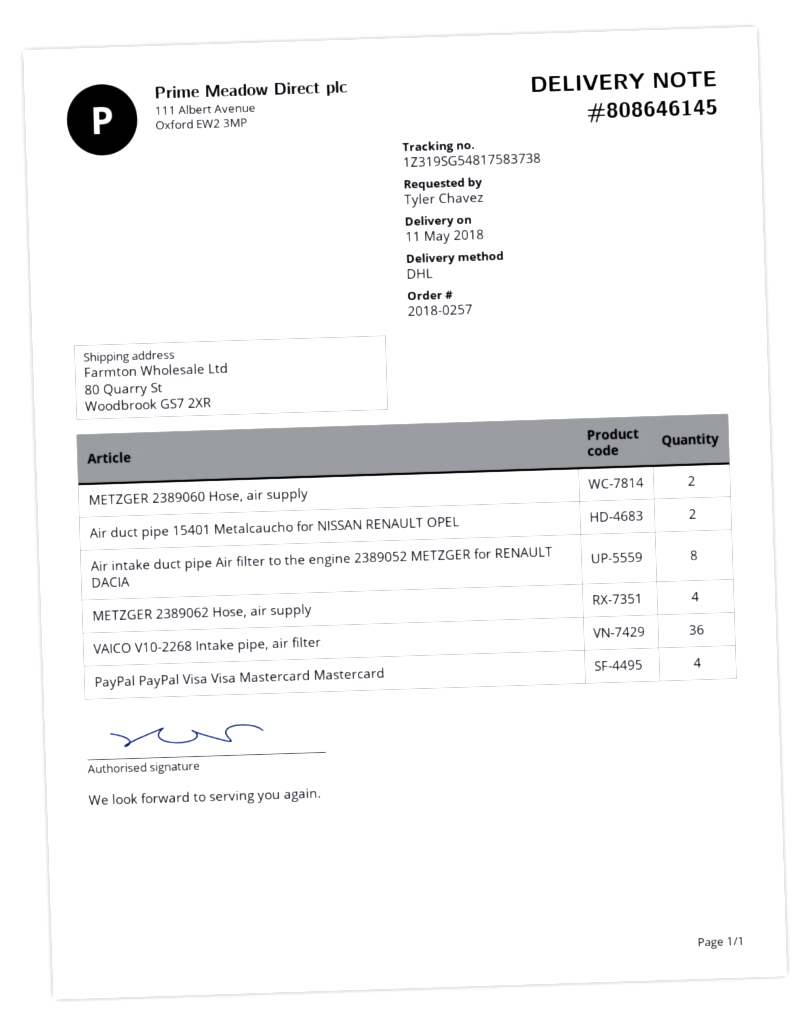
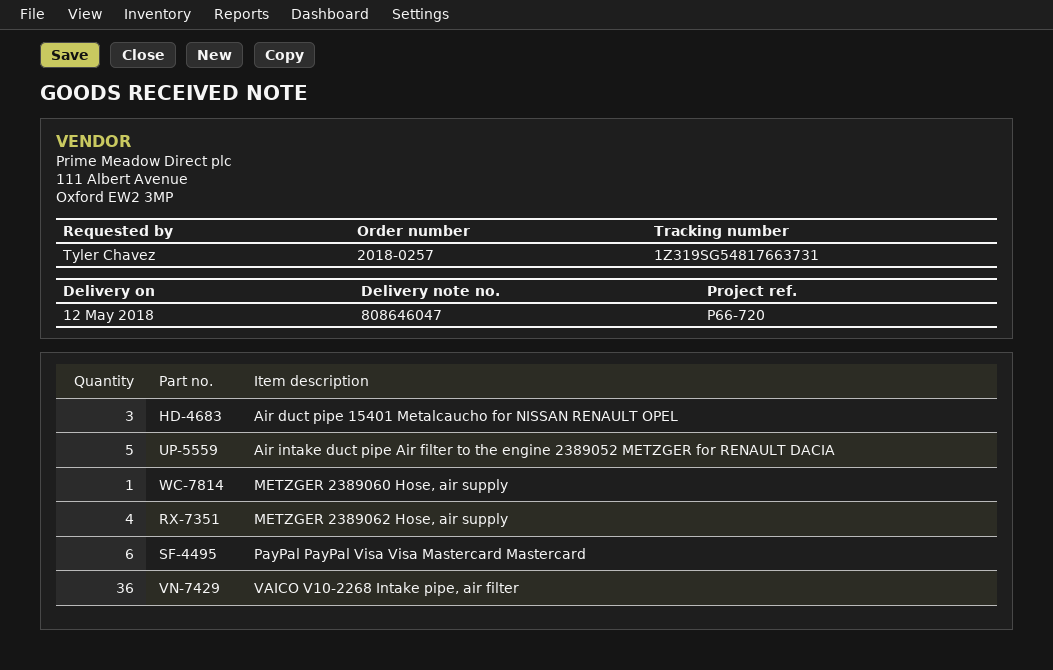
delivery note number: 808646145 -> 808646047
delivery date: 2018-05-11 -> 2018-05-12
tracking number: 1Z319SG54817583738 -> 1Z319SG54817663731
METZGER 2389060 Hose, air supply: 2 -> 1
Air duct pipe 15401 Metalcaucho for NISSAN RENAULT OPEL: 2 -> 3
Air intake duct pipe Air filter to the engine 2389052 METZGER for RENAULT DACIA: 8 -> 5
PayPal PayPal Visa Visa Mastercard Mastercard: 4 -> 6

